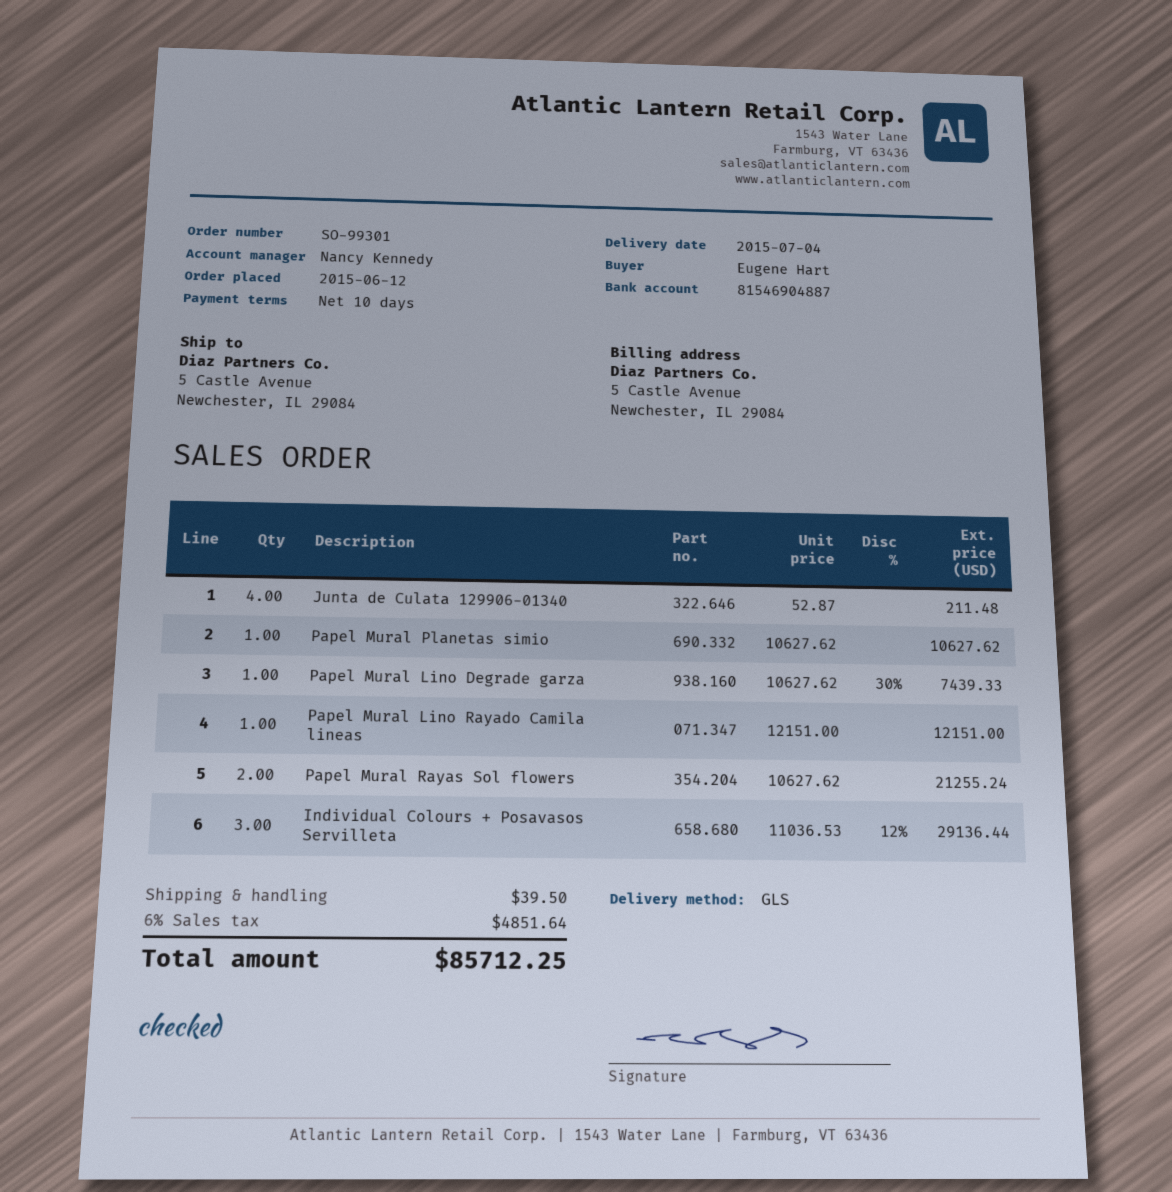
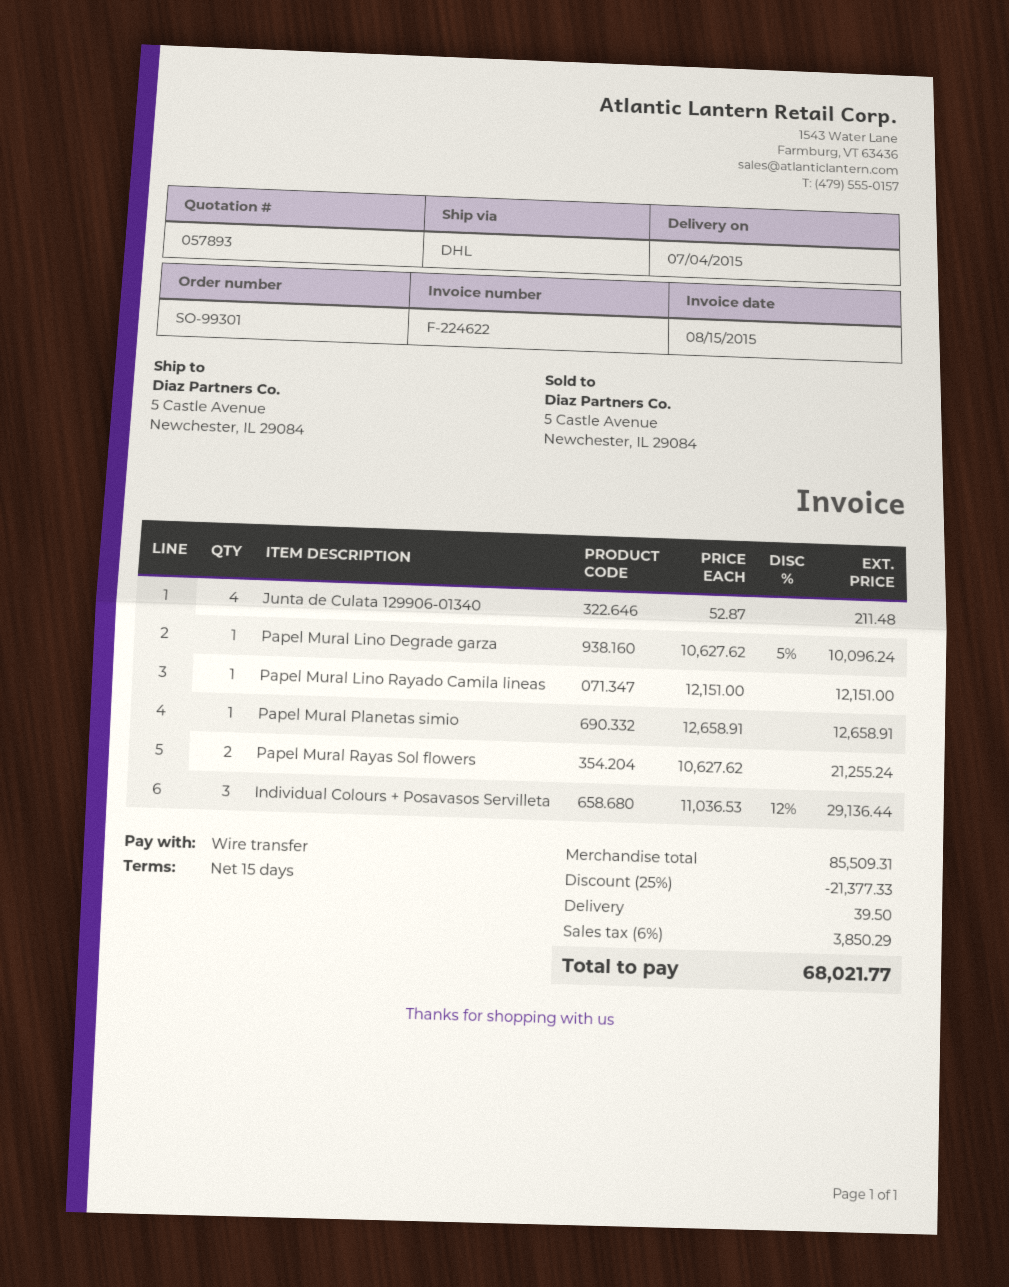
payment terms: 10 days -> 15 days
shipping method: GLS -> DHL
Papel Mural Planetas simio: 1 x 10627.62 = 10627.62 -> 1 x 12658.91 = 12658.91
Papel Mural Lino Degrade garza: 1 x 10627.62 - 30% = 7439.33 -> 1 x 10627.62 - 5% = 10096.24
discount: none -> 25% = 21377.33
tax: 6% = 4851.64 -> 6% = 3850.29
total: 85712.25 -> 68021.77

